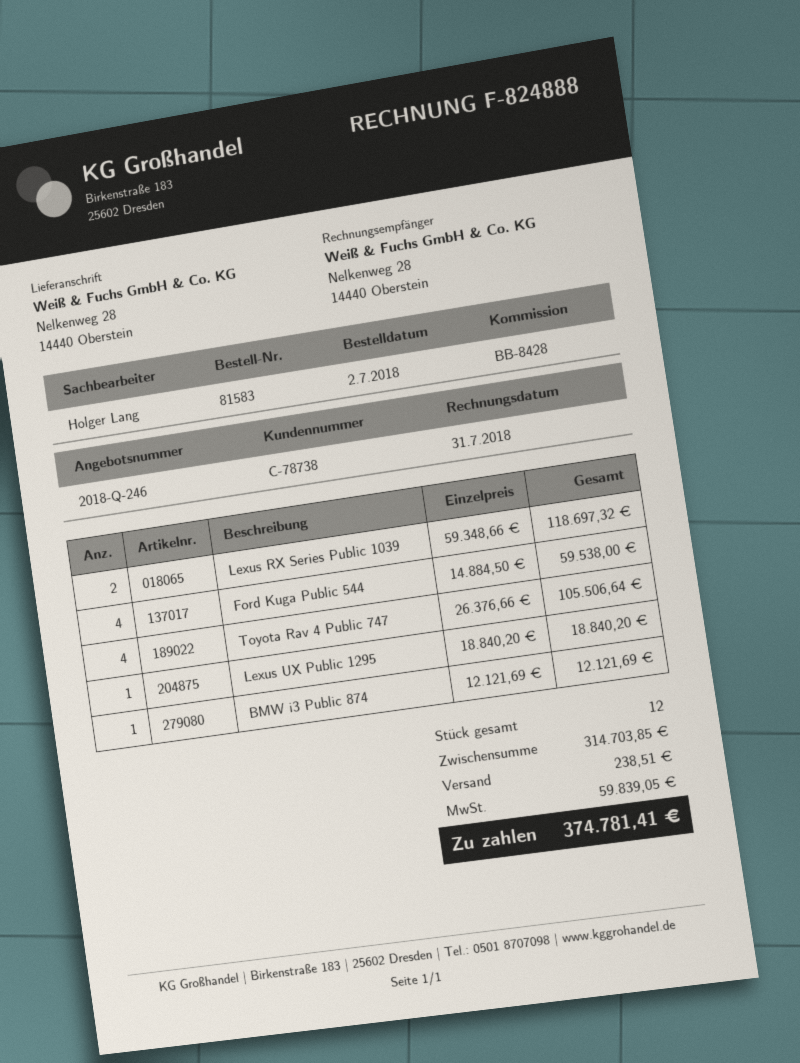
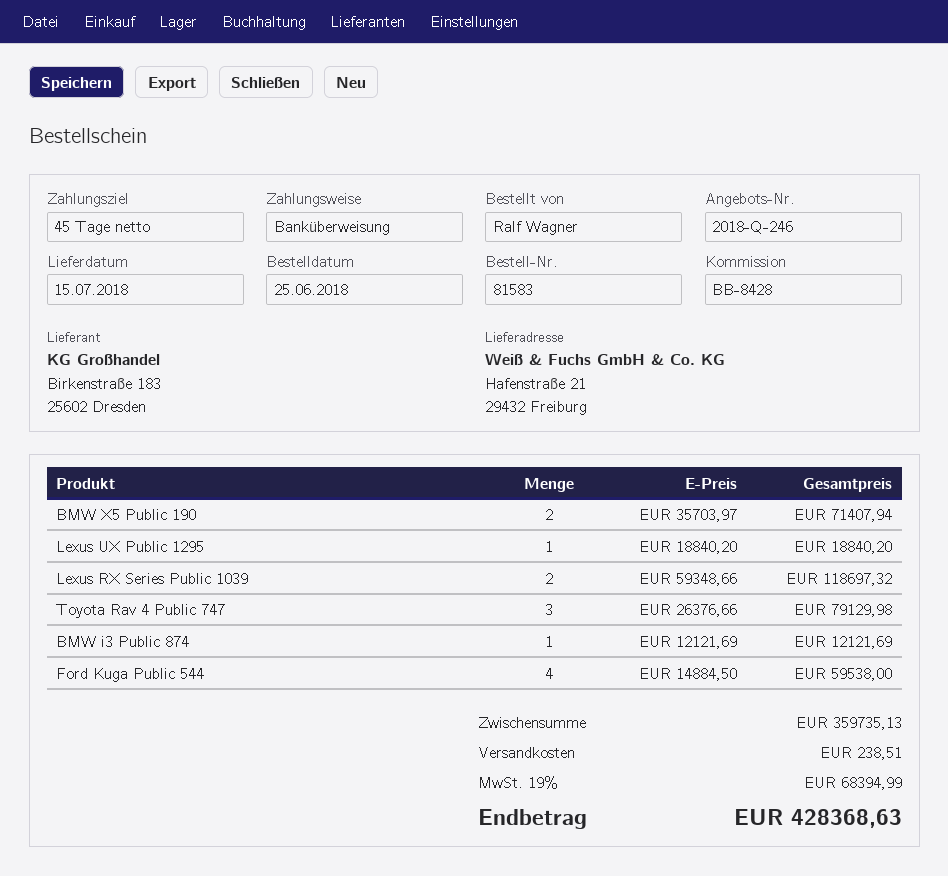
order date: 2018-07-02 -> 2018-06-25
ship to: Nelkenweg 28, 14440 Oberstein -> Hafenstraße 21, 29432 Freiburg
Toyota Rav 4 Public 747: 4 x 26376.66 = 105506.64 -> 3 x 26376.66 = 79129.98
BMW X5 Public 190: none -> 2 x 35703.97 = 71407.94
subtotal: 314703.85 -> 359735.13
tax: 59839.05 -> 68394.99
total: 374781.41 -> 428368.63

